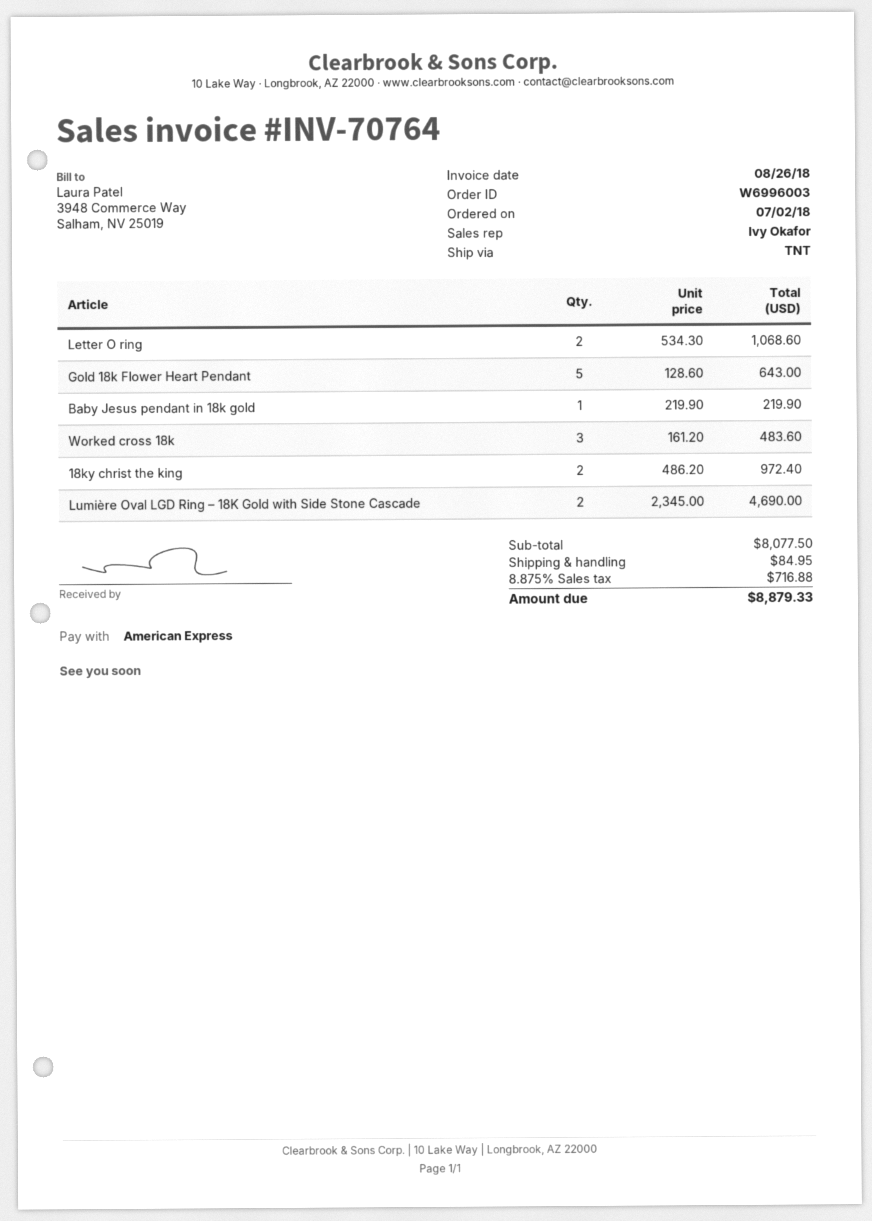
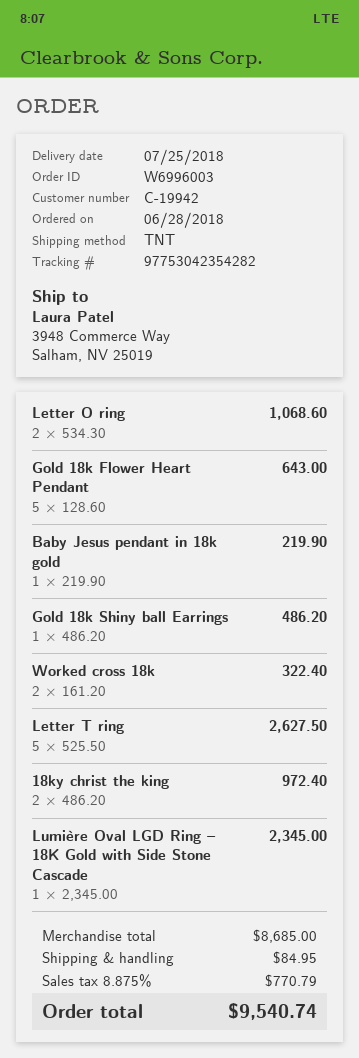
order date: 2018-07-02 -> 2018-06-28
Worked cross 18k: 3 x 161.20 = 483.60 -> 2 x 161.20 = 322.40
Lumière Oval LGD Ring – 18K Gold with Side Stone Cascade: 2 x 2345.00 = 4690.00 -> 1 x 2345.00 = 2345.00
Gold 18k Shiny ball Earrings: none -> 1 x 486.20 = 486.20
Letter T ring: none -> 5 x 525.50 = 2627.50
subtotal: 8077.50 -> 8685.00
tax: 8.875% = 716.88 -> 8.875% = 770.79
total: 8879.33 -> 9540.74

